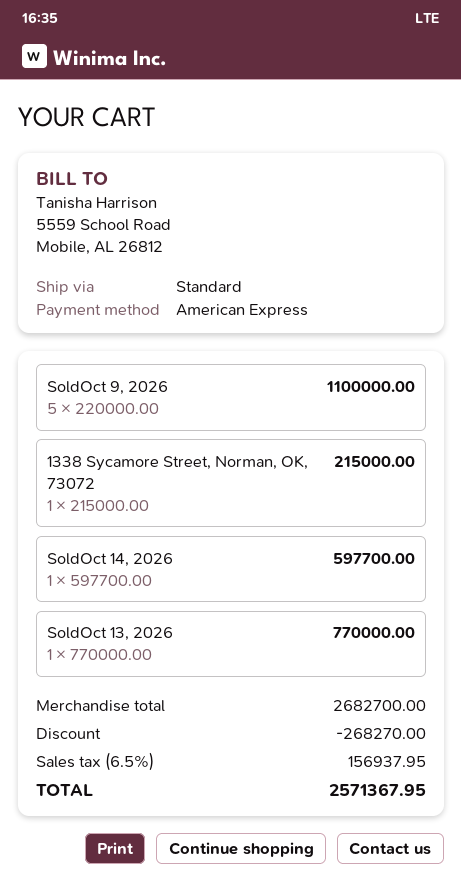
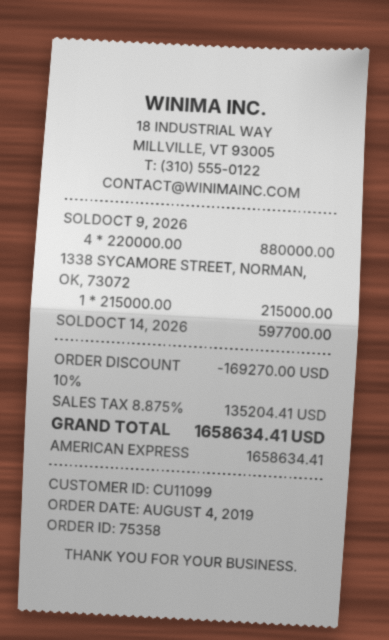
SoldOct 9, 2026: 5 x 220000.00 = 1100000.00 -> 4 x 220000.00 = 880000.00
SoldOct 13, 2026: 1 x 770000.00 = 770000.00 -> none
discount: 268270.00 -> 169270.00
tax: 6.5% = 156937.95 -> 8.875% = 135204.41
total: 2571367.95 -> 1658634.41

